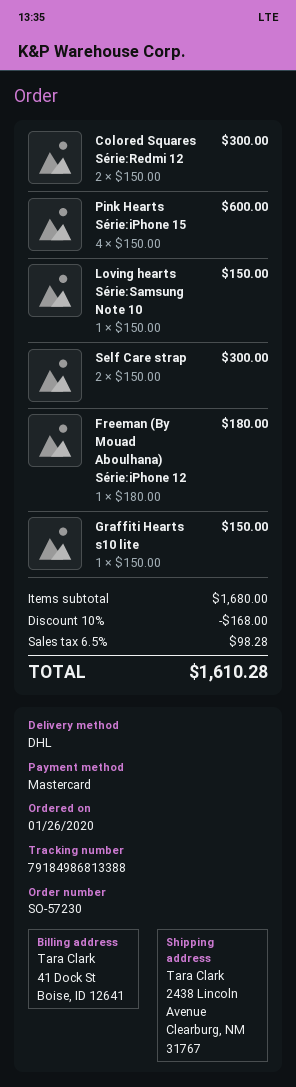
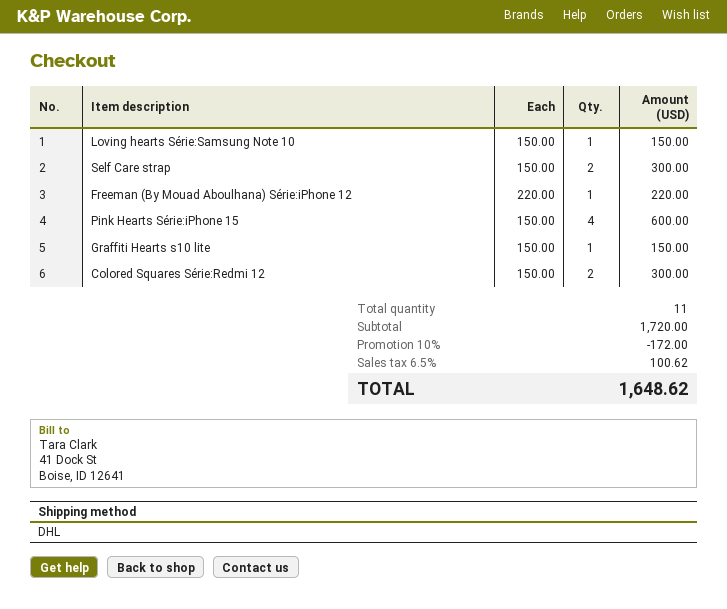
Freeman (By Mouad Aboulhana) Série:iPhone 12: 1 x 180.00 = 180.00 -> 1 x 220.00 = 220.00
subtotal: 1680.00 -> 1720.00
discount: 10% = 168.00 -> 10% = 172.00
tax: 6.5% = 98.28 -> 6.5% = 100.62
total: 1610.28 -> 1648.62

